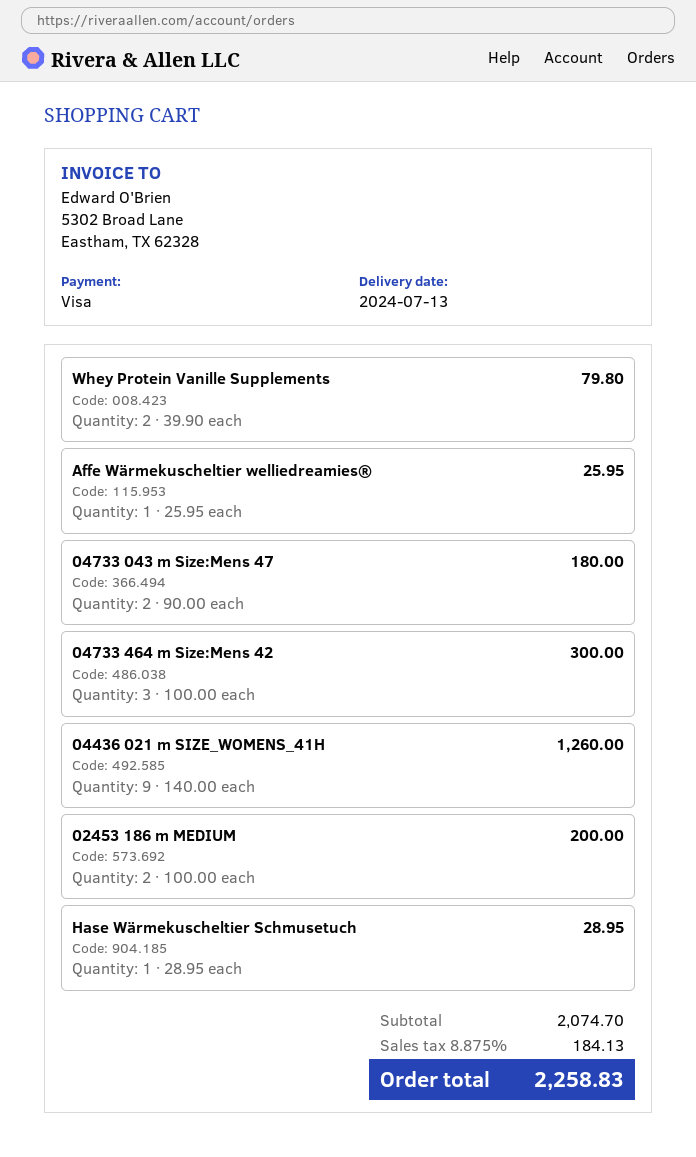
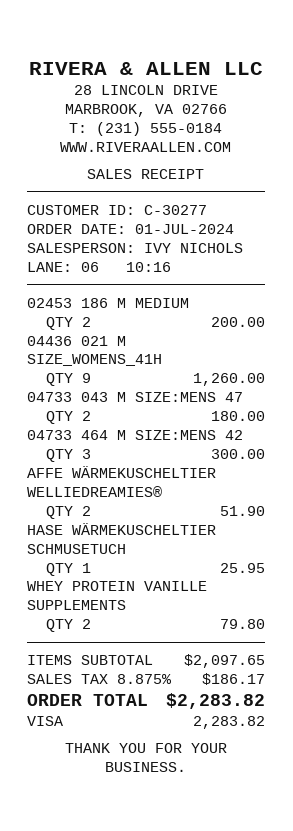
Affe Wärmekuscheltier welliedreamies®: 1 for 25.95 -> 2 for 51.90
Hase Wärmekuscheltier Schmusetuch: 1 for 28.95 -> 1 for 25.95
subtotal: 2074.70 -> 2097.65
tax: 8.875% = 184.13 -> 8.875% = 186.17
total: 2258.83 -> 2283.82

